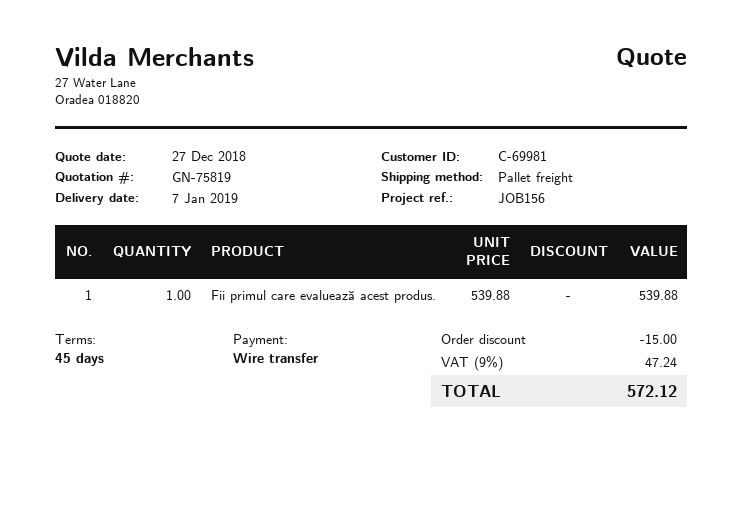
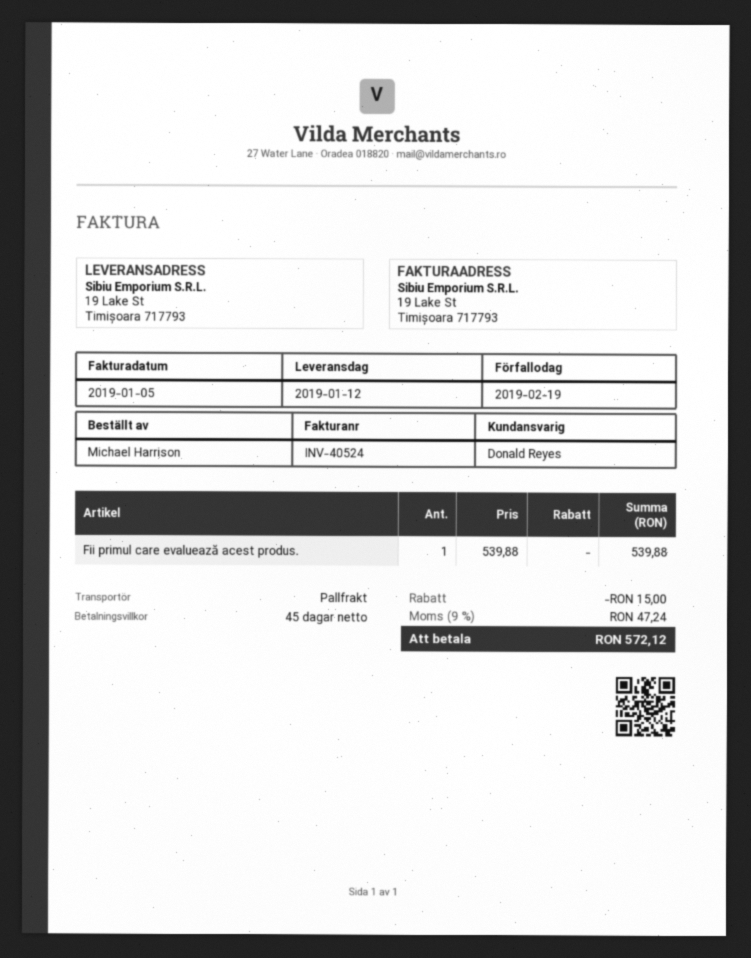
delivery date: 2019-01-07 -> 2019-01-12

